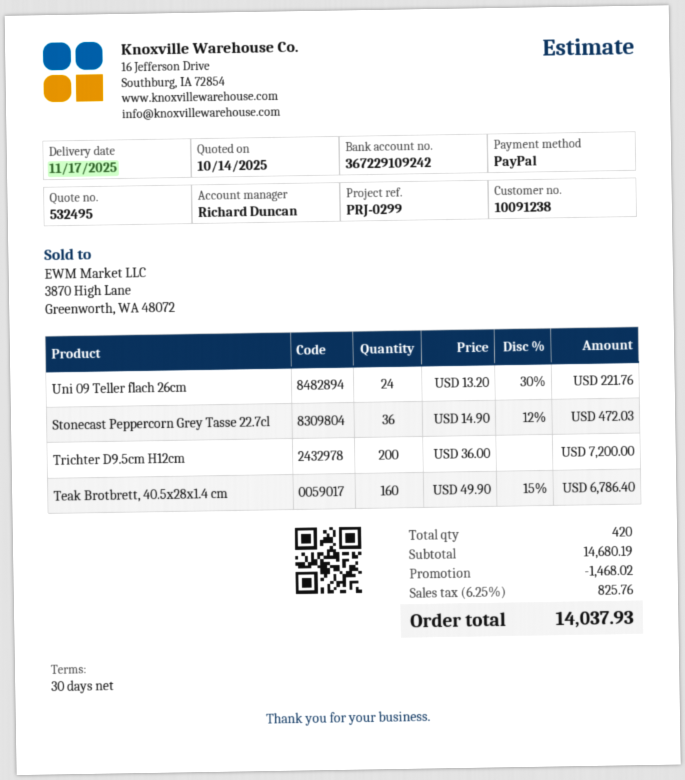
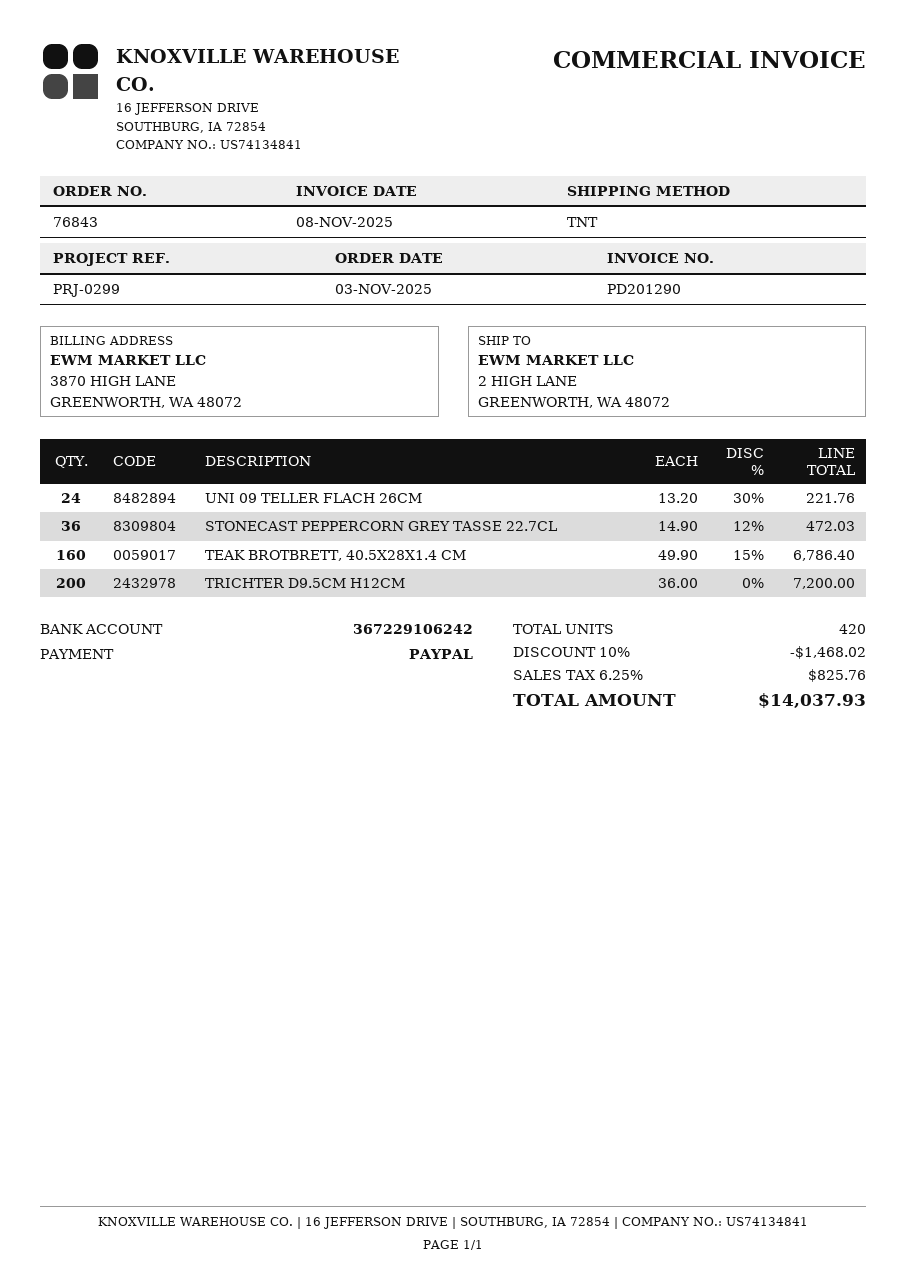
bank account: 367229109242 -> 367229106242

